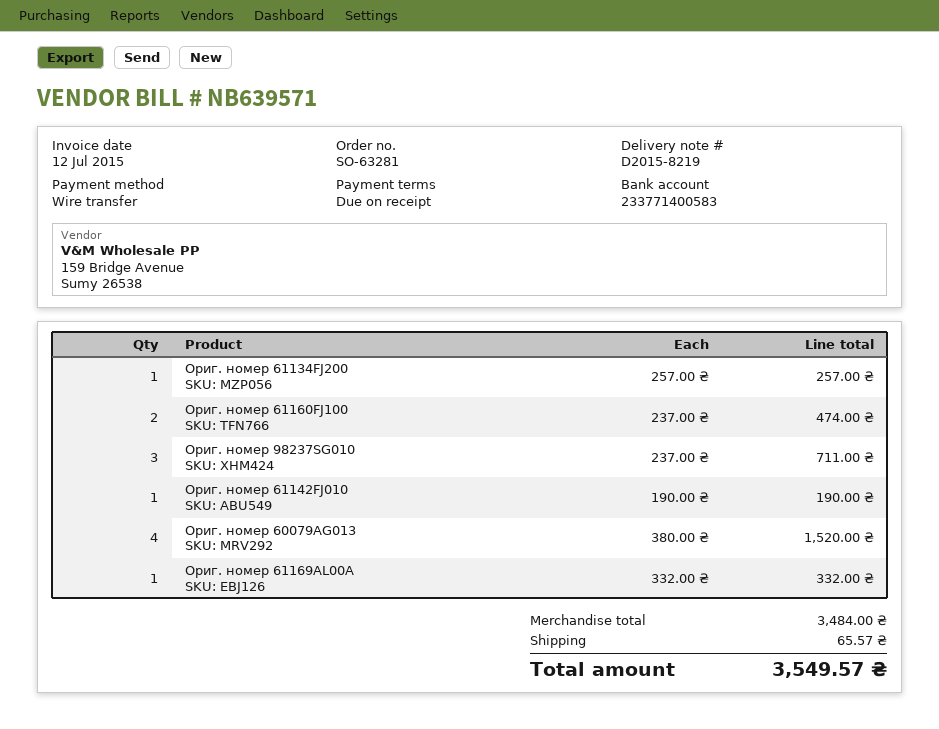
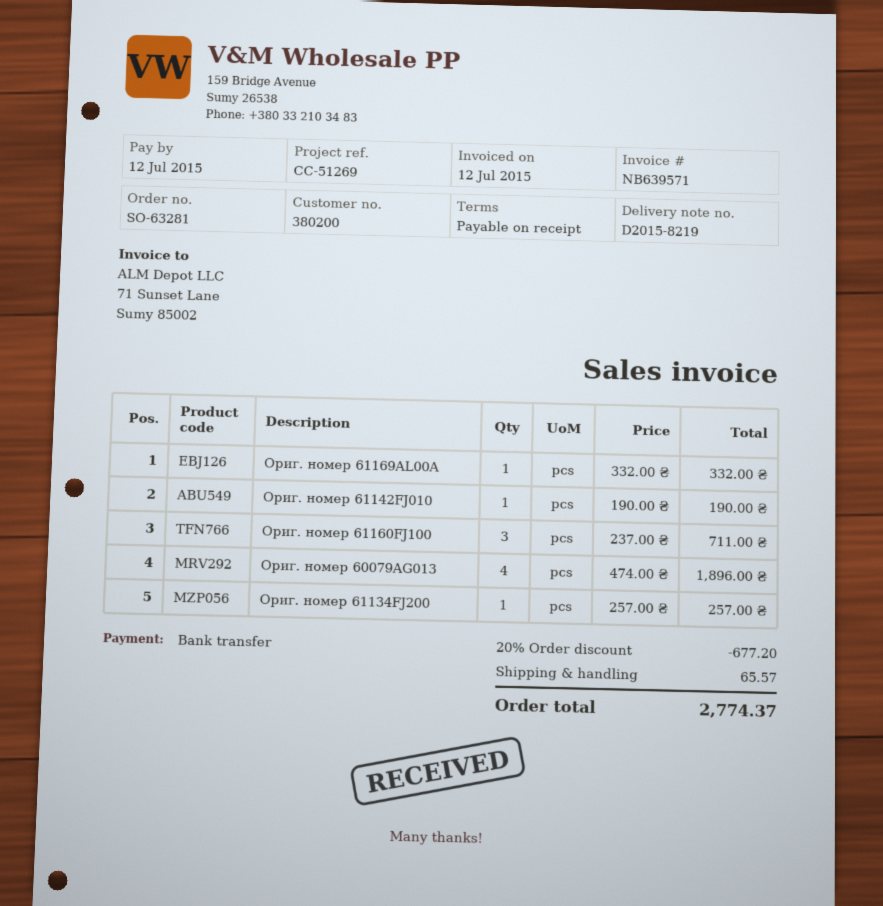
Ориг. номер 61160FJ100: 2 x 237.00 = 474.00 -> 3 x 237.00 = 711.00
Ориг. номер 98237SG010: 3 x 237.00 = 711.00 -> none
Ориг. номер 60079AG013: 4 x 380.00 = 1520.00 -> 4 x 474.00 = 1896.00
discount: none -> 20% = 677.20
total: 3549.57 -> 2774.37

